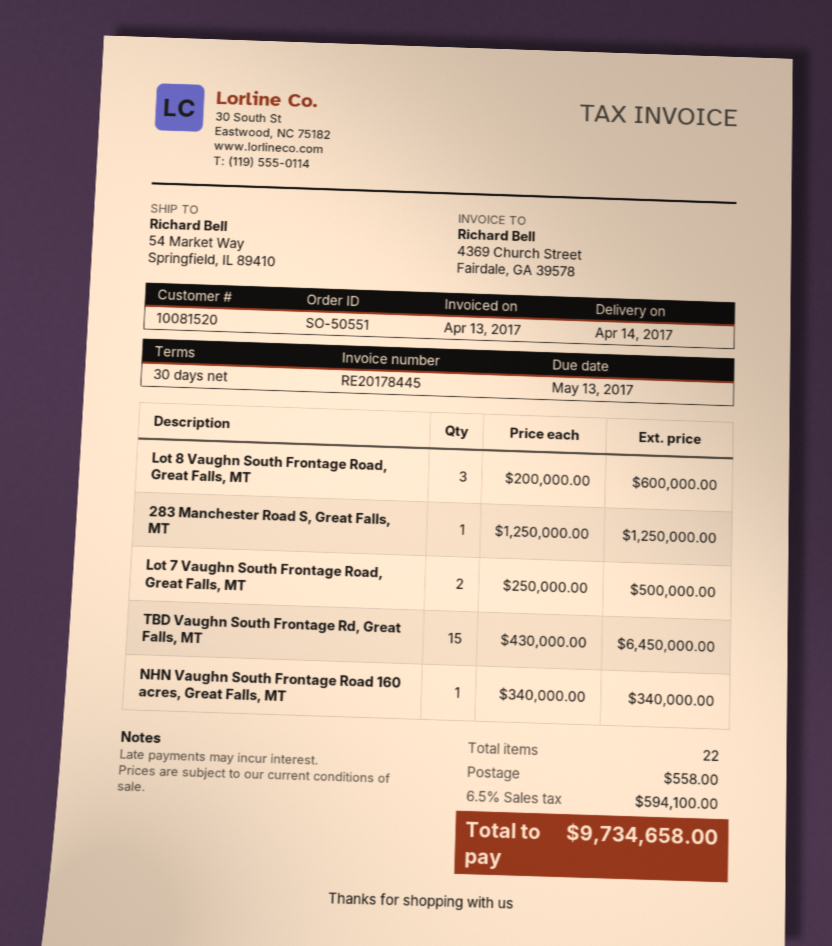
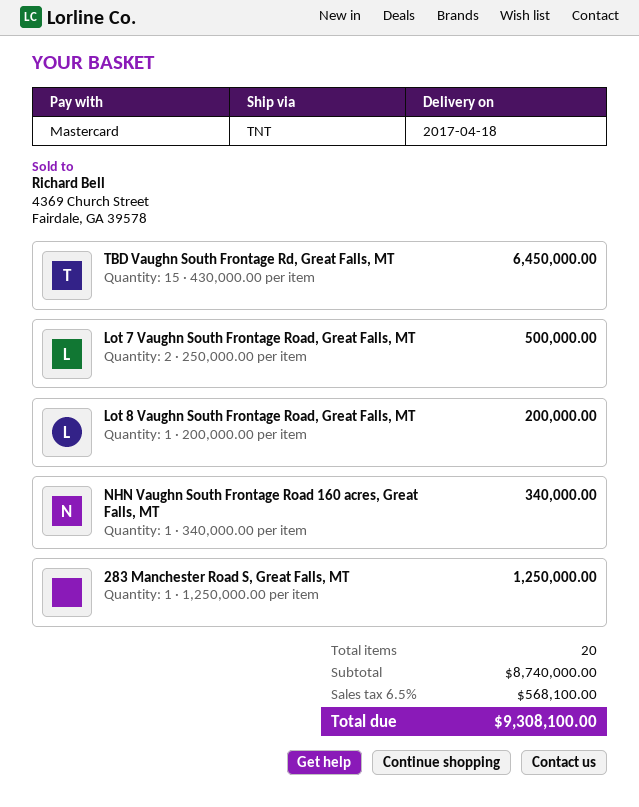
delivery date: 2017-04-14 -> 2017-04-18
Lot 8 Vaughn South Frontage Road, Great Falls, MT: 3 x 200000.00 = 600000.00 -> 1 x 200000.00 = 200000.00
total quantity: 22 -> 20
shipping: 558.00 -> none
tax: 6.5% = 594100.00 -> 6.5% = 568100.00
total: 9734658.00 -> 9308100.00

